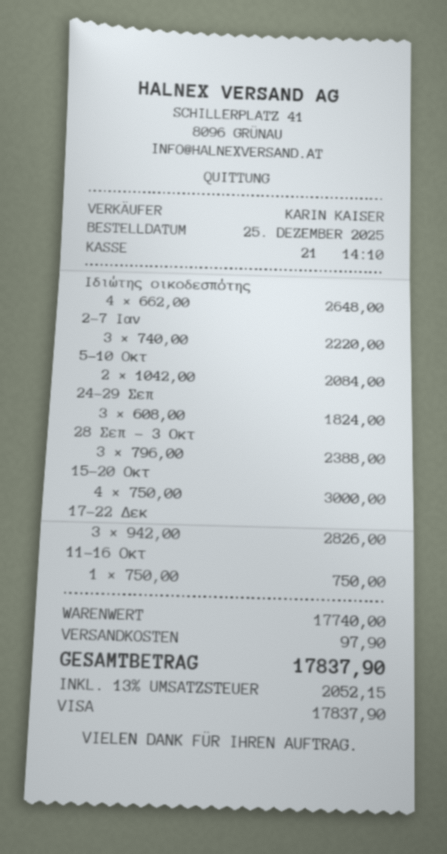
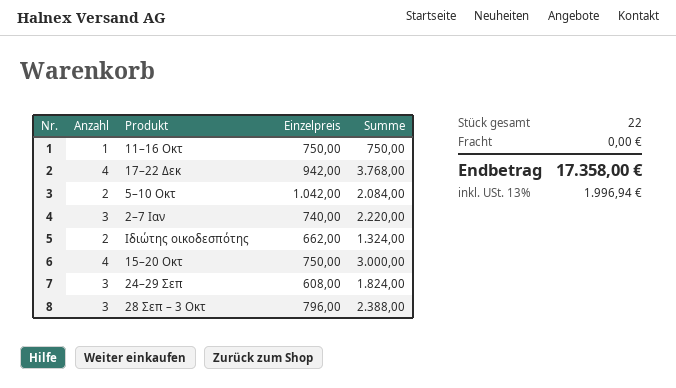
Ιδιώτης οικοδεσπότης: 4 x 662.00 = 2648.00 -> 2 x 662.00 = 1324.00
17–22 Δεκ: 3 x 942.00 = 2826.00 -> 4 x 942.00 = 3768.00
shipping: 97.90 -> 0.00
tax: 13% = 2052.15 -> 13% = 1996.94
total: 17837.90 -> 17358.00

